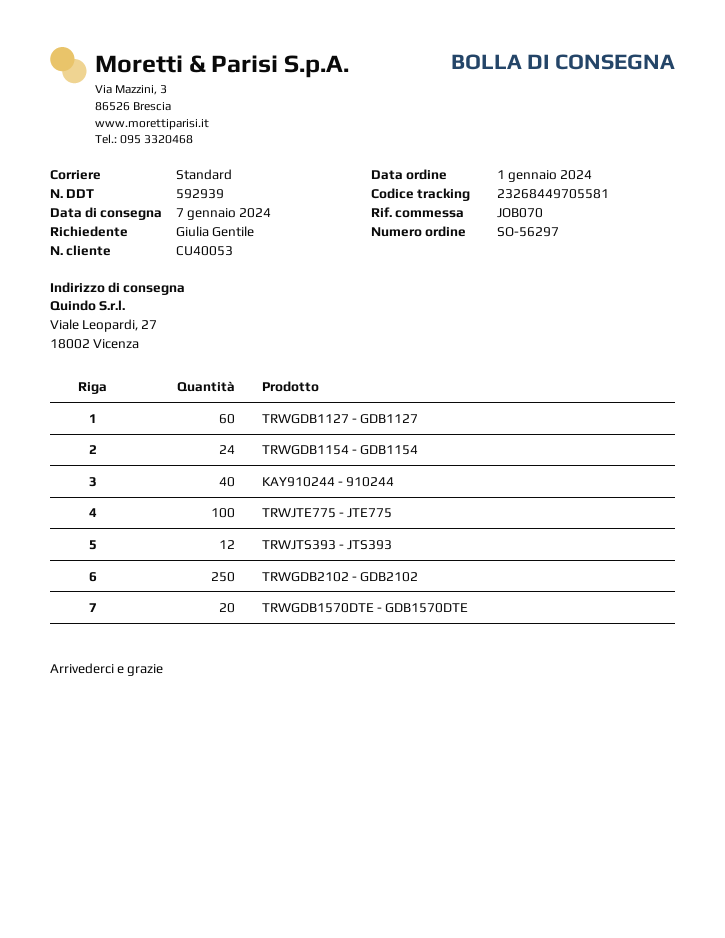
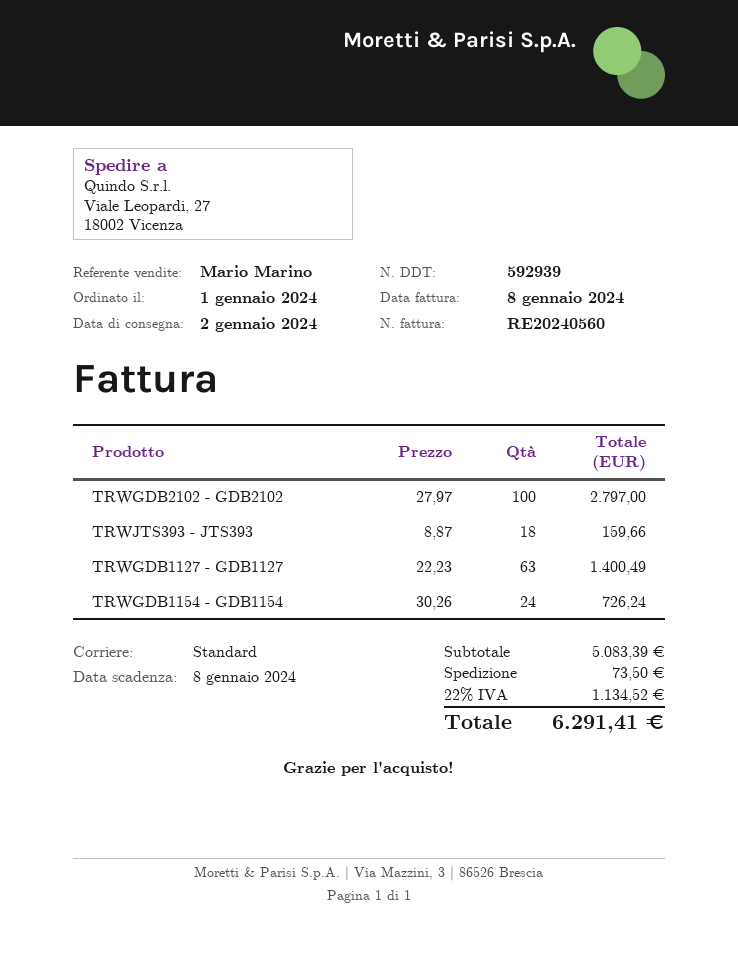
delivery date: 2024-01-07 -> 2024-01-02
TRWGDB1127 - GDB1127: 60 -> 63
KAY910244 - 910244: 40 -> none
TRWJTE775 - JTE775: 100 -> none
TRWJTS393 - JTS393: 12 -> 18
TRWGDB2102 - GDB2102: 250 -> 100
TRWGDB1570DTE - GDB1570DTE: 20 -> none

